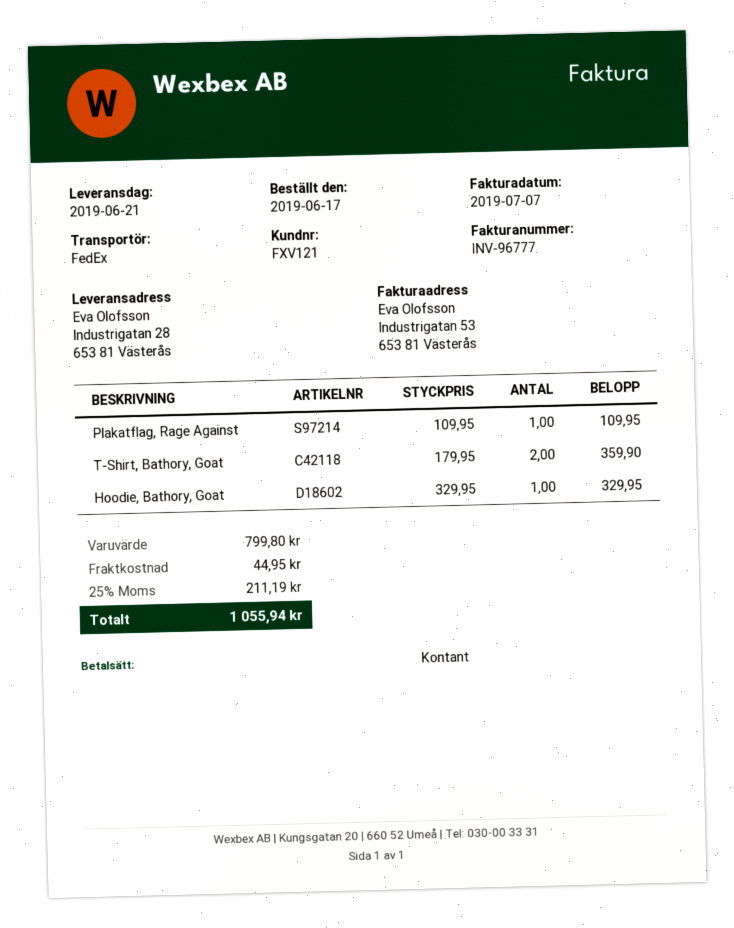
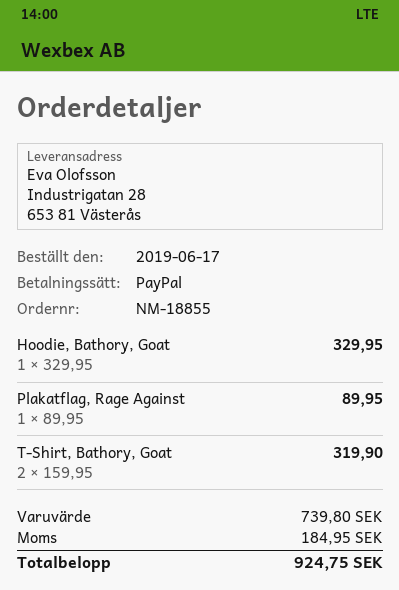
payment method: cash -> PayPal
Plakatflag, Rage Against: 1 x 109.95 = 109.95 -> 1 x 89.95 = 89.95
T-Shirt, Bathory, Goat: 2 x 179.95 = 359.90 -> 2 x 159.95 = 319.90
subtotal: 799.80 -> 739.80
shipping: 44.95 -> none
tax: 211.19 -> 184.95
total: 1055.94 -> 924.75

